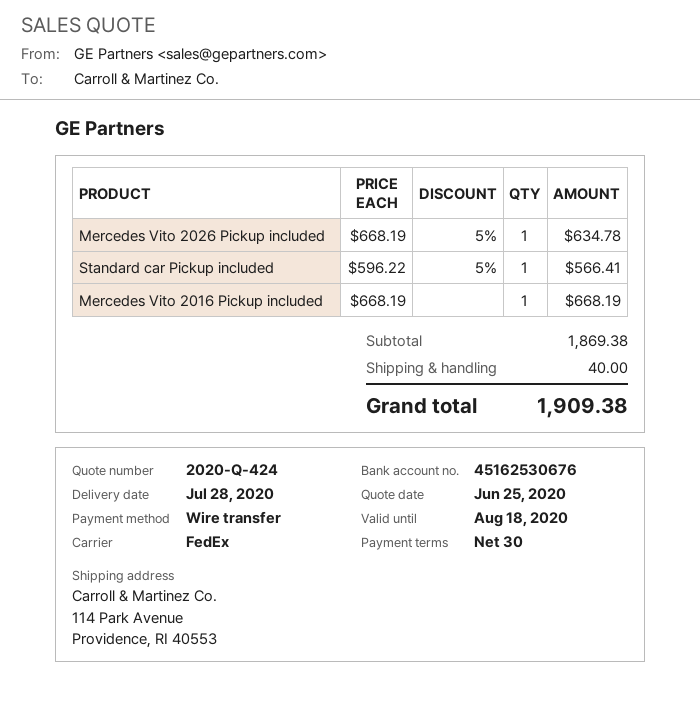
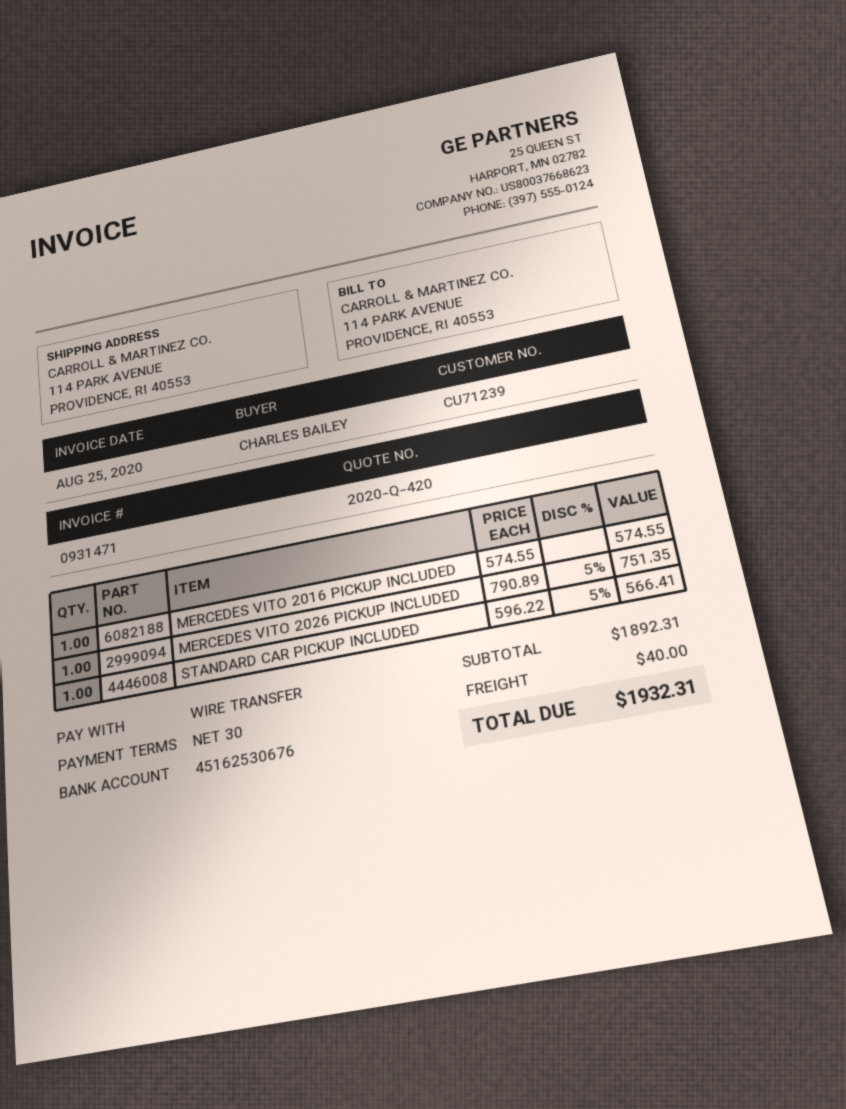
quote number: 2020-Q-424 -> 2020-Q-420
Mercedes Vito 2026 Pickup included: 1 x 668.19 - 5% = 634.78 -> 1 x 790.89 - 5% = 751.35
Mercedes Vito 2016 Pickup included: 1 x 668.19 = 668.19 -> 1 x 574.55 = 574.55
subtotal: 1869.38 -> 1892.31
total: 1909.38 -> 1932.31

